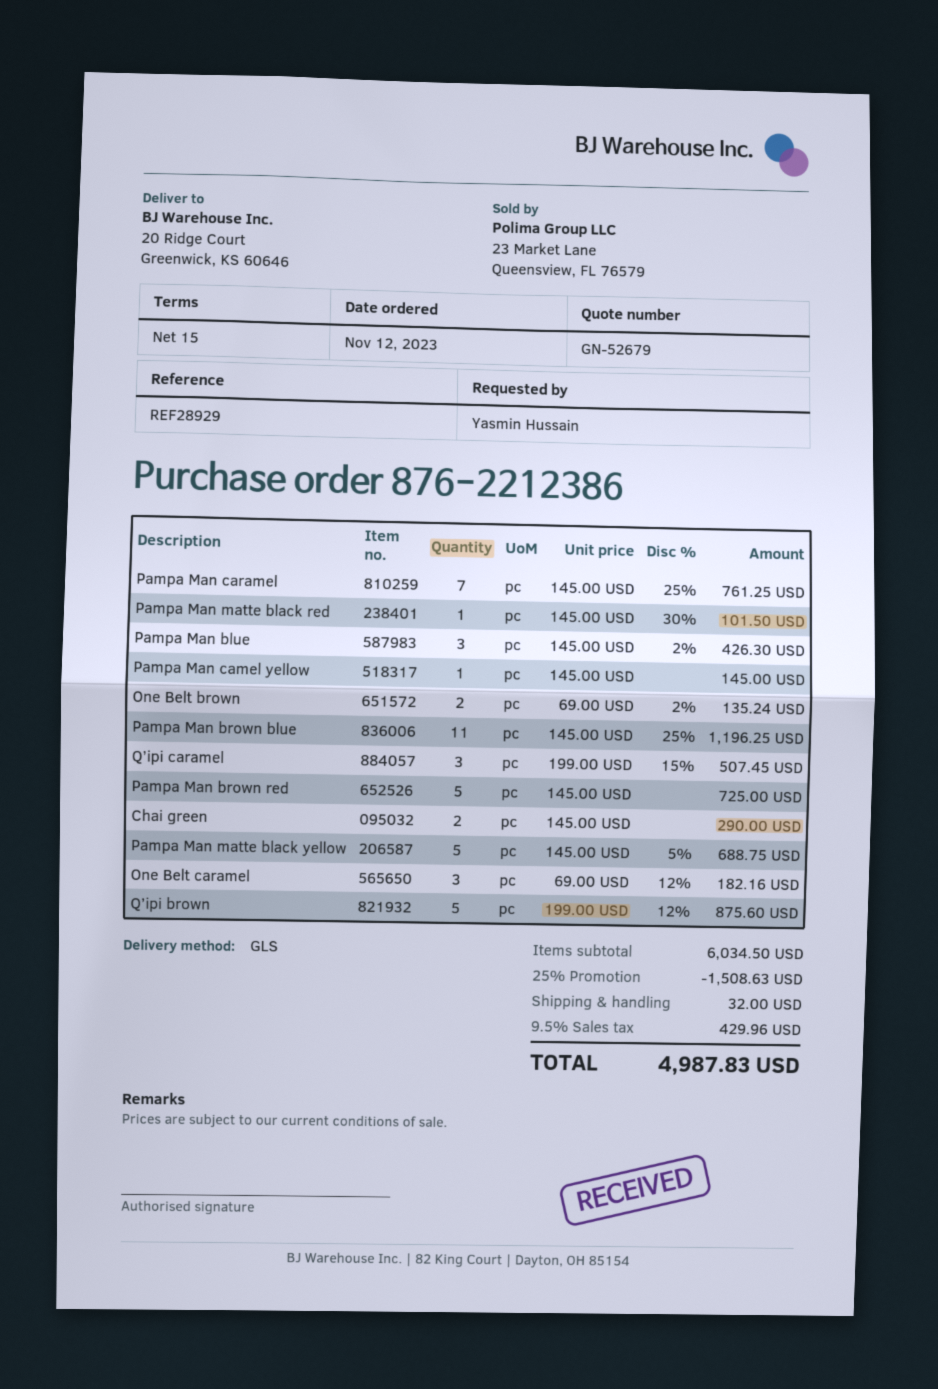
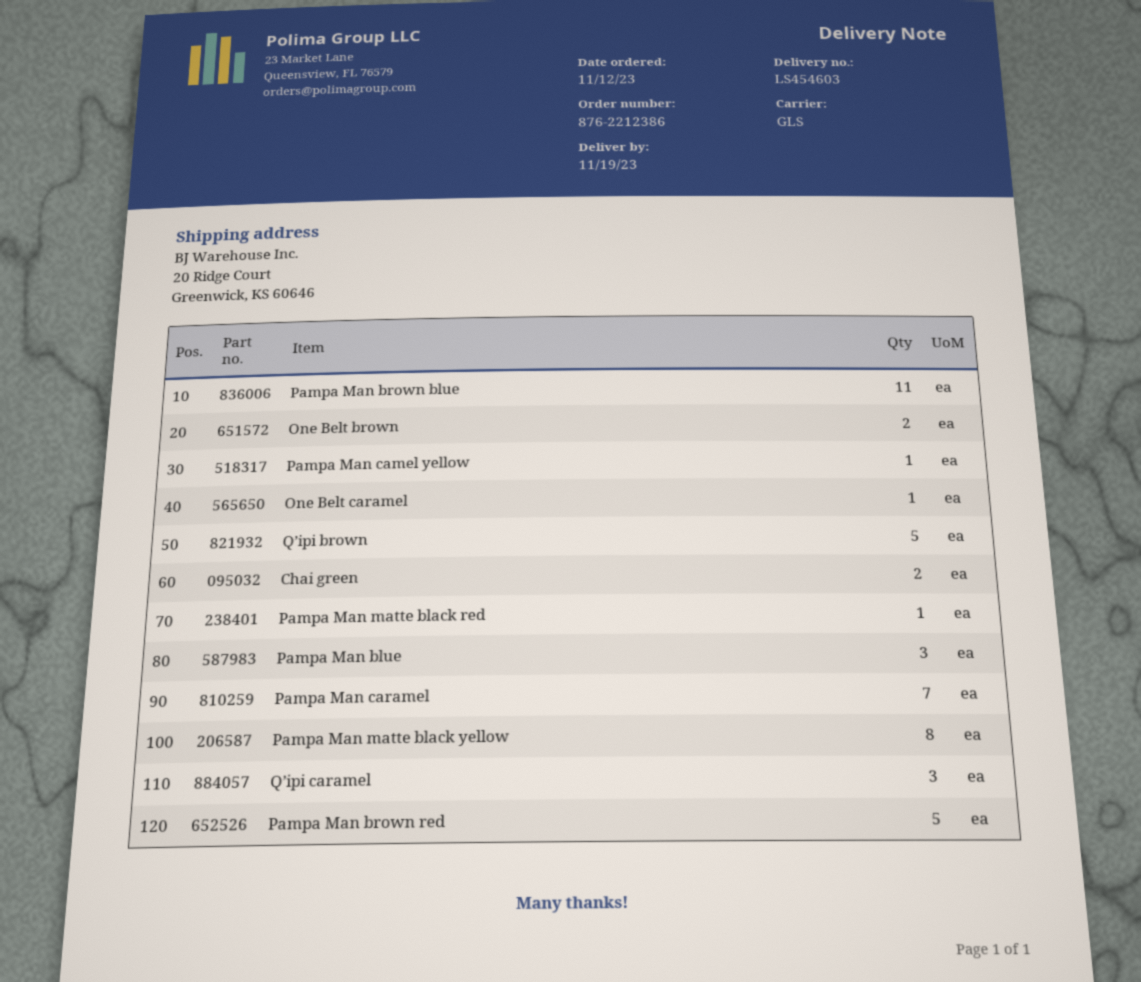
Pampa Man matte black yellow: 5 -> 8
One Belt caramel: 3 -> 1

